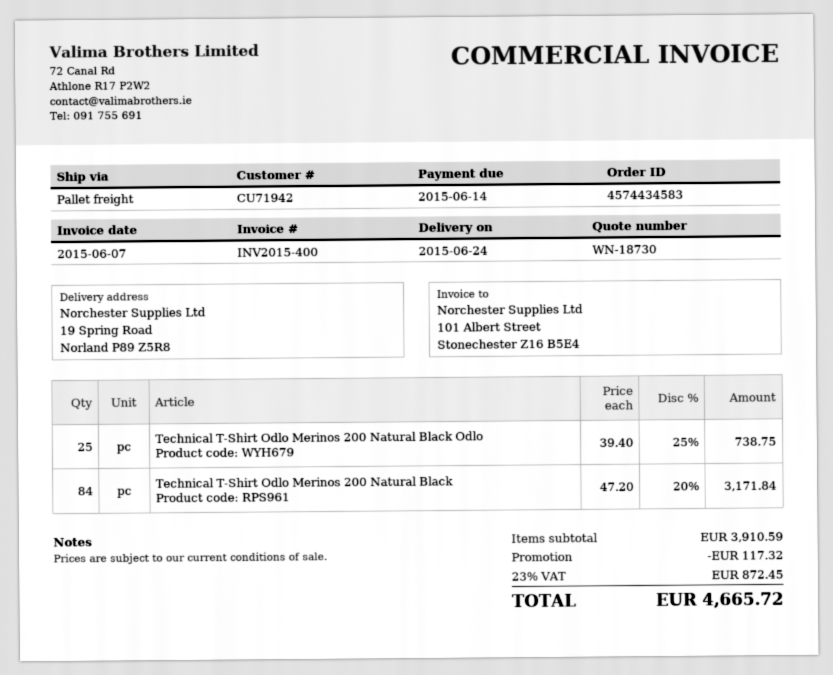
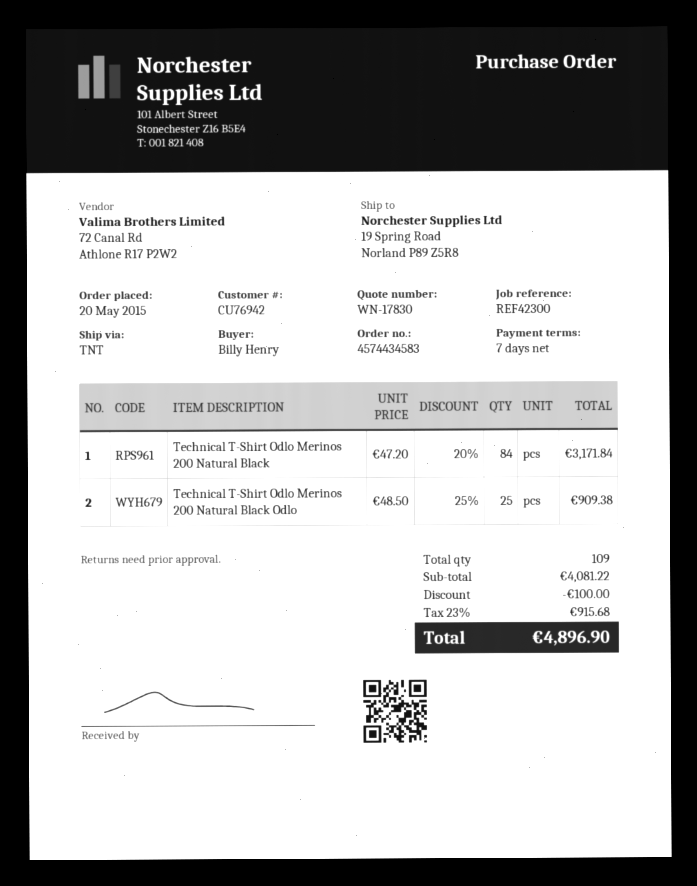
quote number: WN-18730 -> WN-17830
customer number: CU71942 -> CU76942
shipping method: pallet freight -> TNT
Technical T-Shirt Odlo Merinos 200 Natural Black Odlo: 25 x 39.40 - 25% = 738.75 -> 25 x 48.50 - 25% = 909.38
subtotal: 3910.59 -> 4081.22
discount: 117.32 -> 100.00
tax: 23% = 872.45 -> 23% = 915.68
total: 4665.72 -> 4896.90

